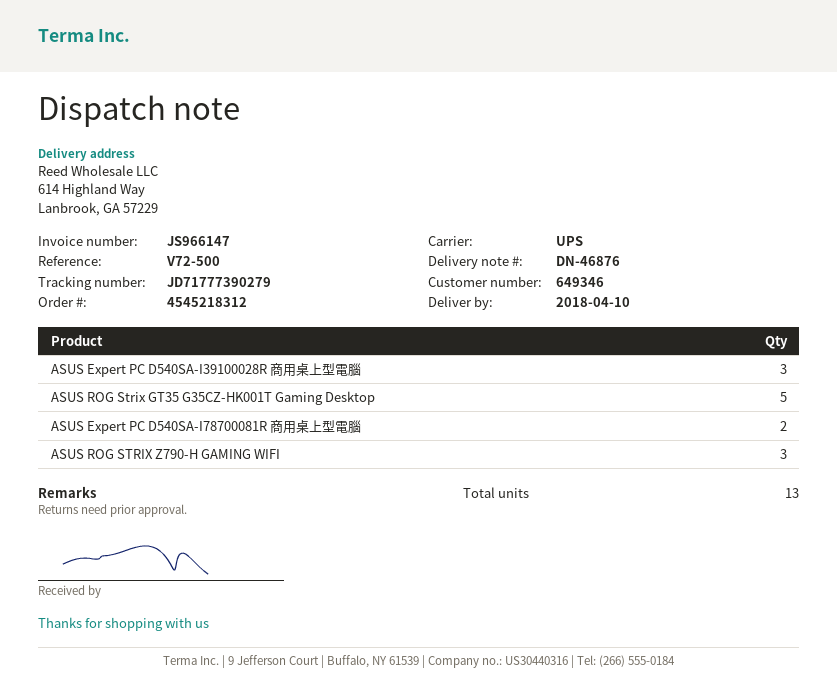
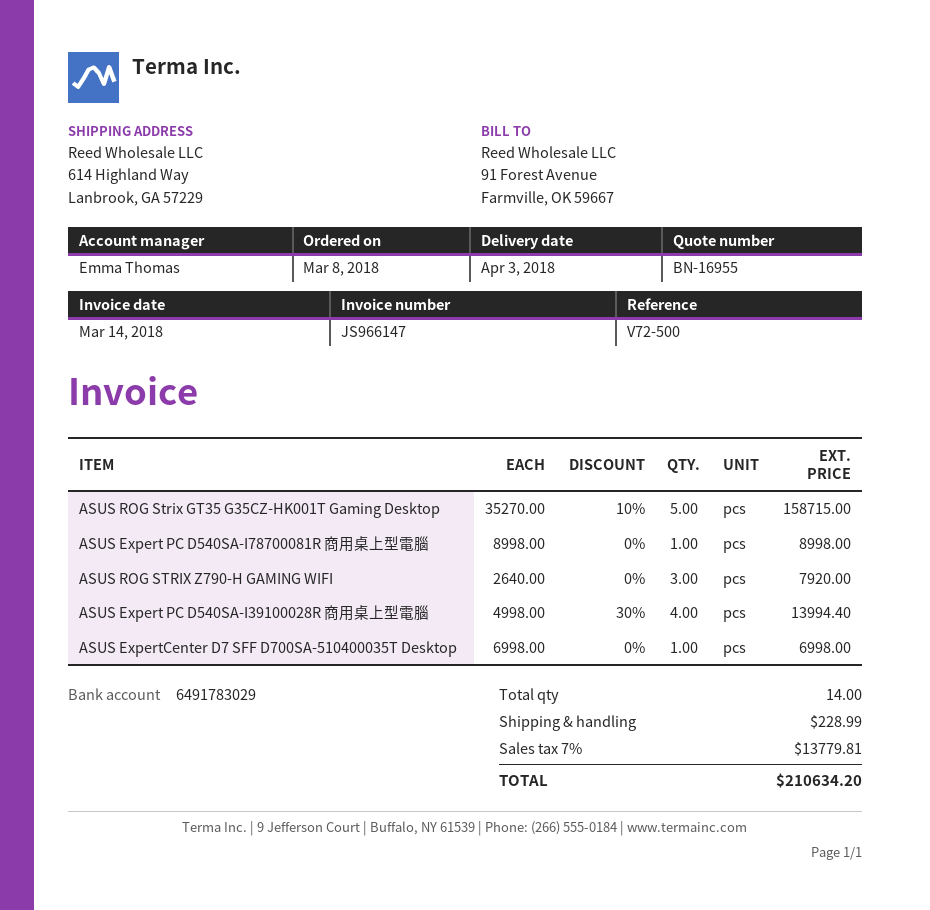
delivery date: 2018-04-10 -> 2018-04-03
ASUS Expert PC D540SA-I39100028R 商用桌上型電腦: 3 -> 4
ASUS Expert PC D540SA-I78700081R 商用桌上型電腦: 2 -> 1
ASUS ExpertCenter D7 SFF D700SA-510400035T Desktop: none -> 1
total quantity: 13 -> 14

